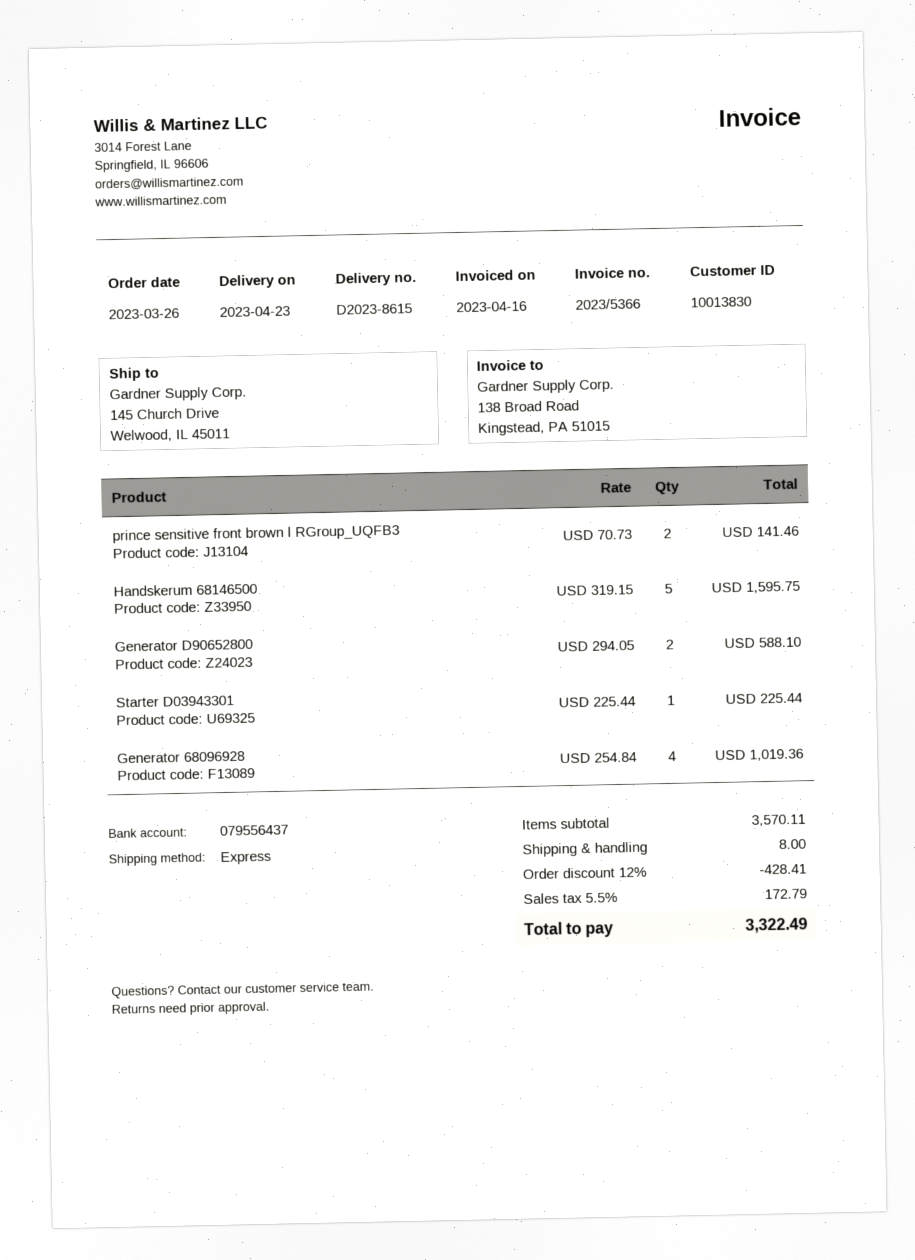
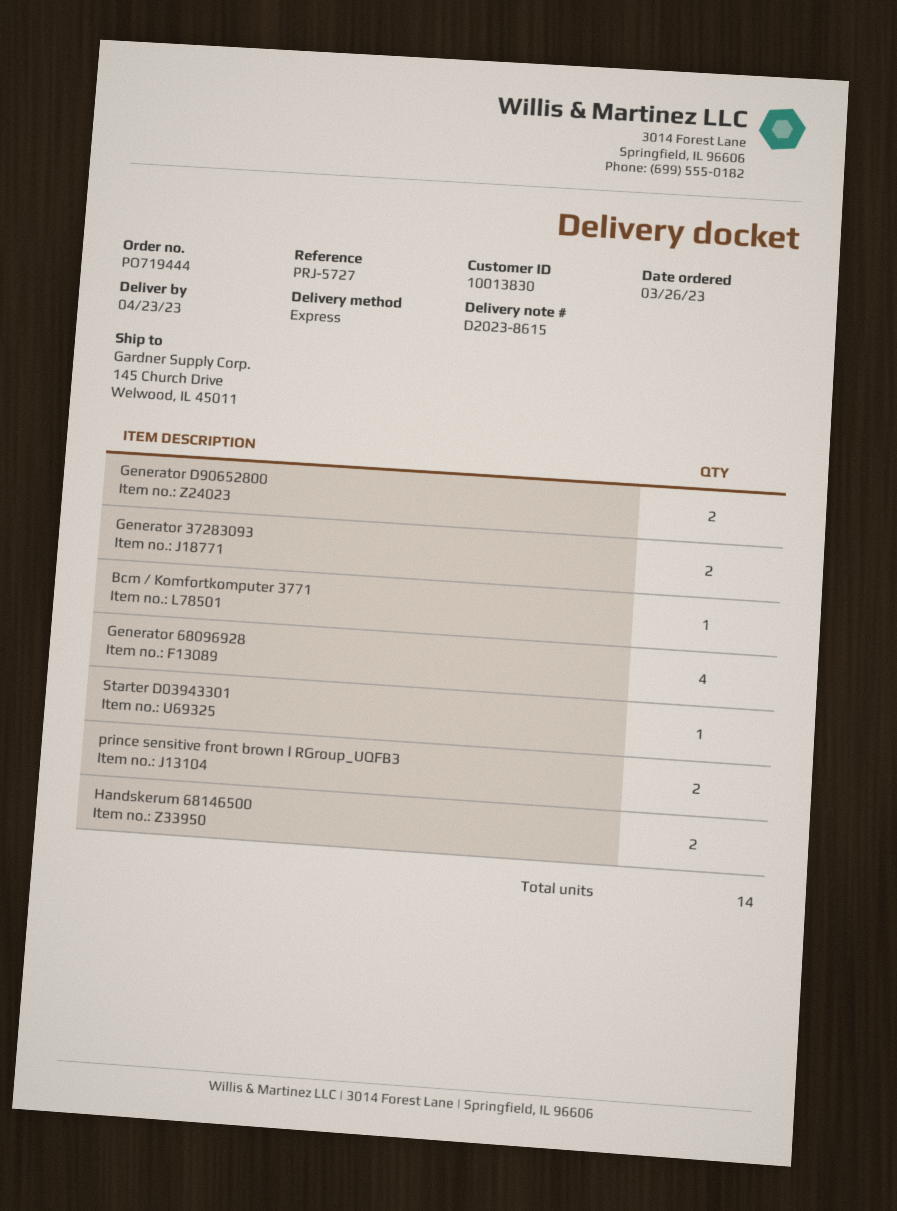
Handskerum 68146500: 5 -> 2
Generator 37283093: none -> 2
Bcm / Komfortkomputer 3771: none -> 1

